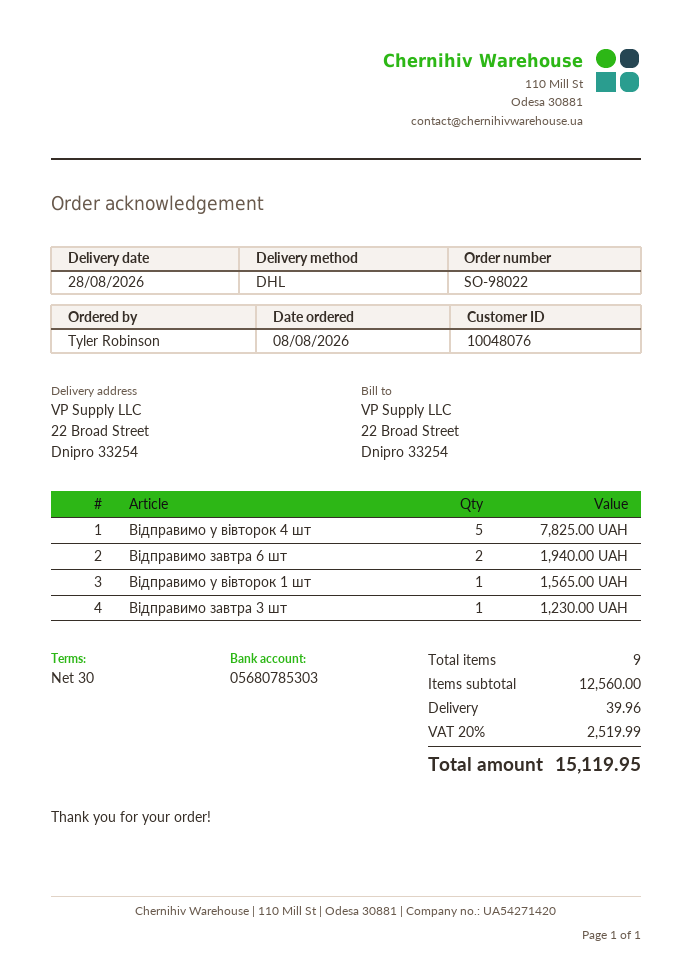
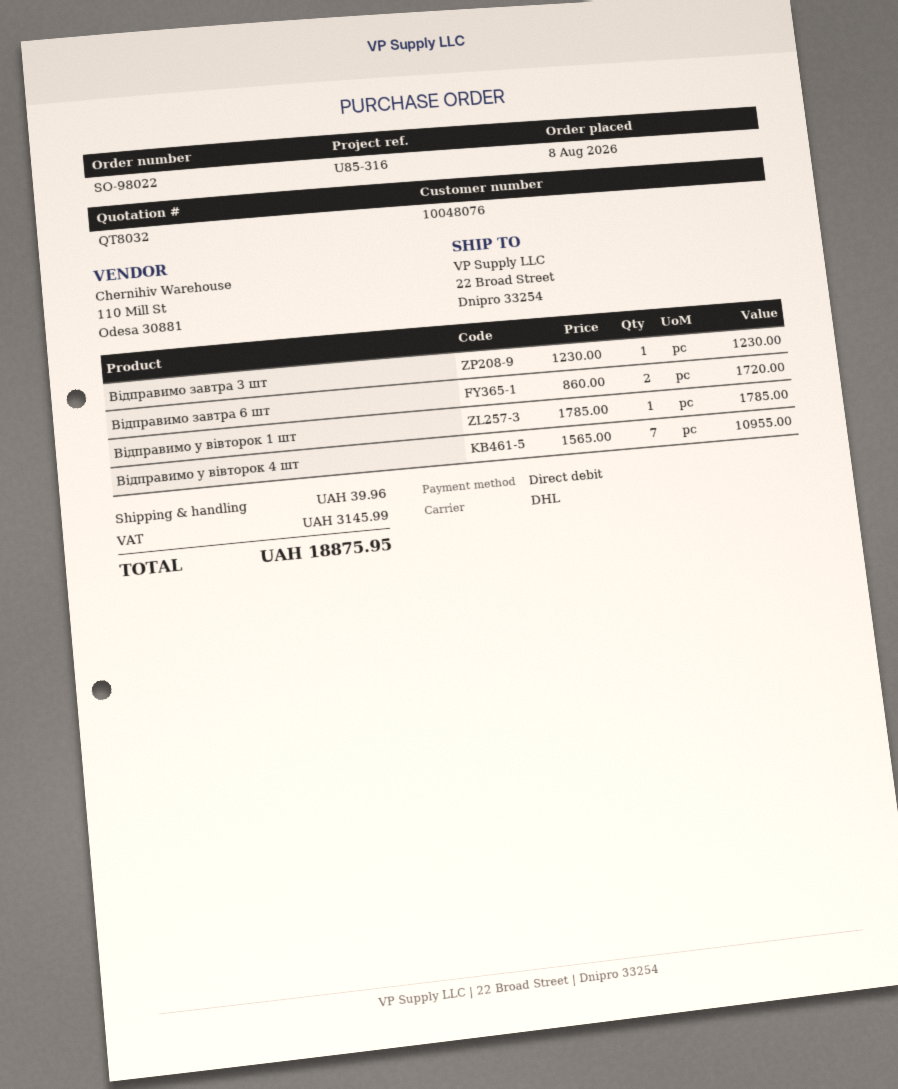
Відправимо у вівторок 4 шт: 5 for 7825.00 -> 7 for 10955.00
Відправимо завтра 6 шт: 2 for 1940.00 -> 2 for 1720.00
Відправимо у вівторок 1 шт: 1 for 1565.00 -> 1 for 1785.00
tax: 2519.99 -> 3145.99
total: 15119.95 -> 18875.95

